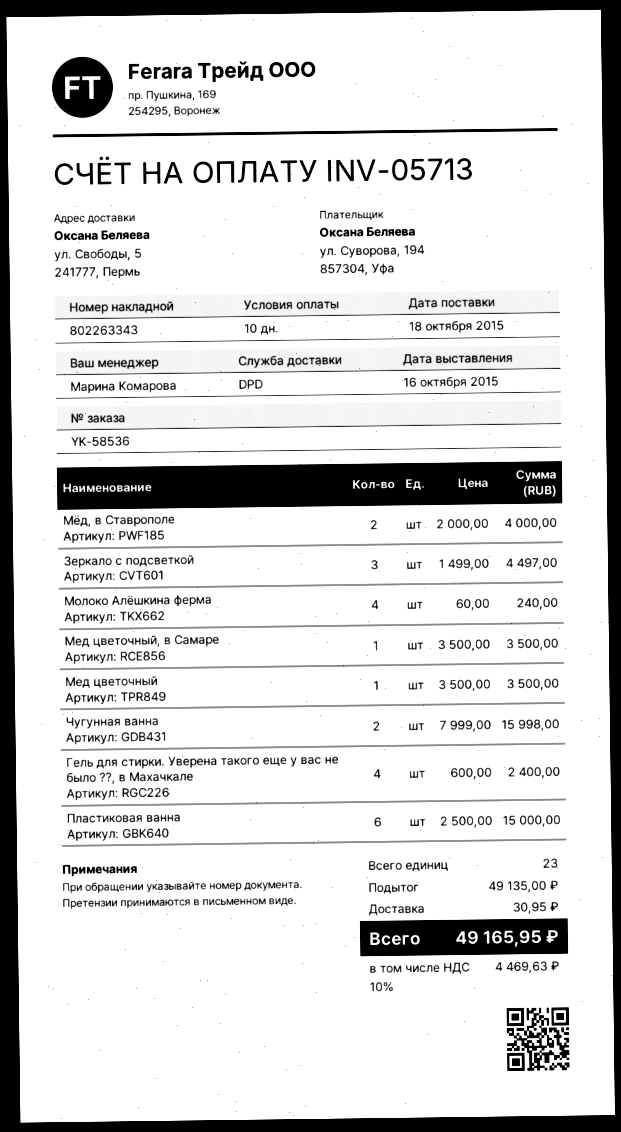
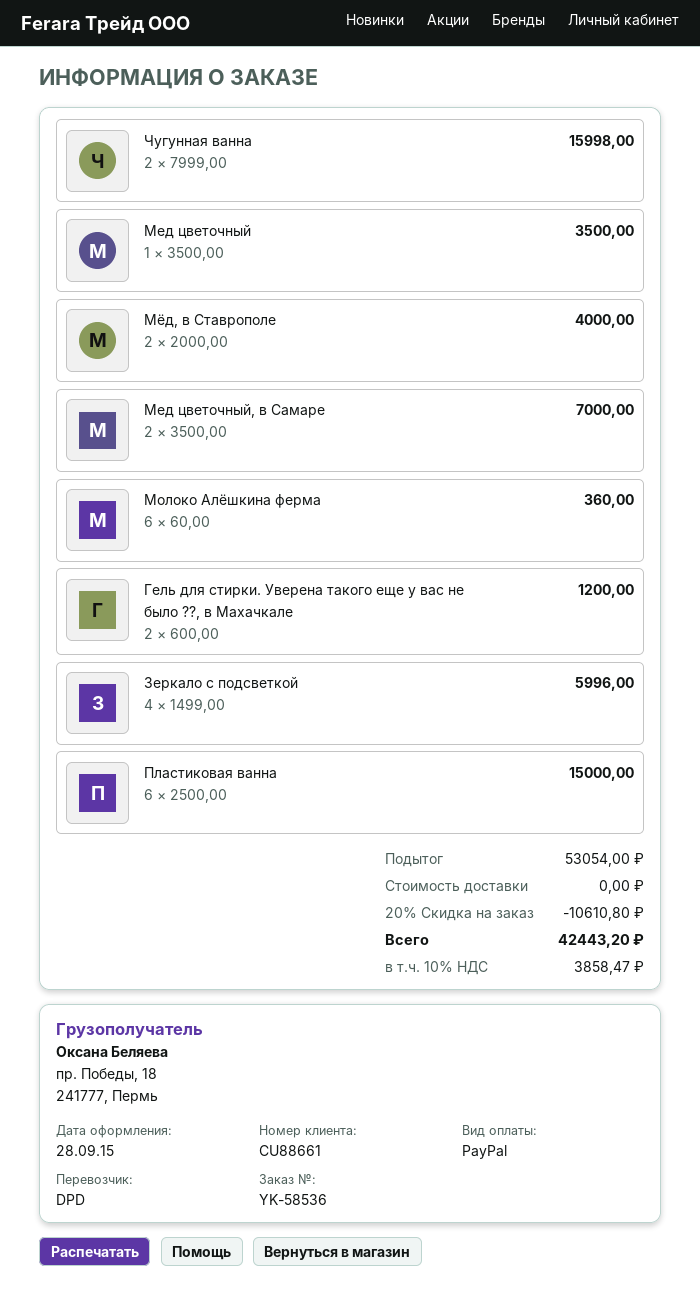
ship to: ул. Свободы, 5, 241777, Пермь -> пр. Победы, 18, 241777, Пермь
Зеркало с подсветкой: 3 x 1499.00 = 4497.00 -> 4 x 1499.00 = 5996.00
Молоко Алёшкина ферма: 4 x 60.00 = 240.00 -> 6 x 60.00 = 360.00
Мед цветочный, в Самаре: 1 x 3500.00 = 3500.00 -> 2 x 3500.00 = 7000.00
Гель для стирки. Уверена такого еще у вас не было ??, в Махачкале: 4 x 600.00 = 2400.00 -> 2 x 600.00 = 1200.00
subtotal: 49135.00 -> 53054.00
discount: none -> 20% = 10610.80
shipping: 30.95 -> 0.00
tax: 10% = 4469.63 -> 10% = 3858.47
total: 49165.95 -> 42443.20

